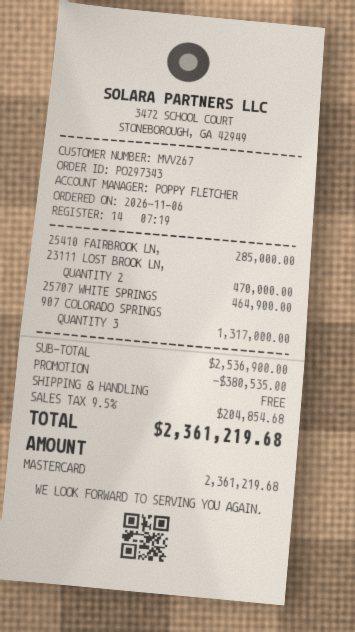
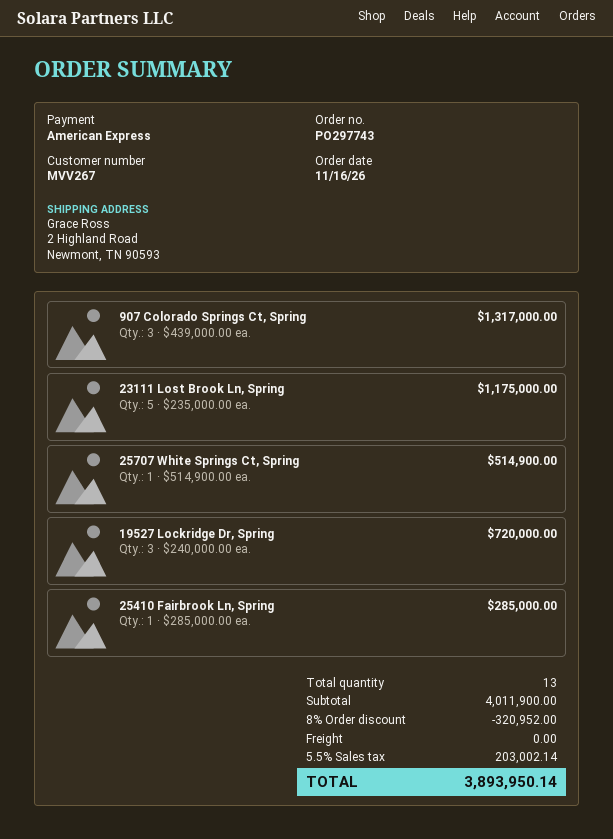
order number: PO297343 -> PO297743
order date: 2026-11-06 -> 2026-11-16
payment method: Mastercard -> American Express
23111 LOST BROOK LN,: 2 for 470000.00 -> 5 for 1175000.00
25707 WHITE SPRINGS: 1 for 464900.00 -> 1 for 514900.00
19527 Lockridge Dr, Spring: none -> 3 for 720000.00
subtotal: 2536900.00 -> 4011900.00
discount: 380535.00 -> 320952.00
tax: 9.5% = 204854.68 -> 5.5% = 203002.14
total: 2361219.68 -> 3893950.14

